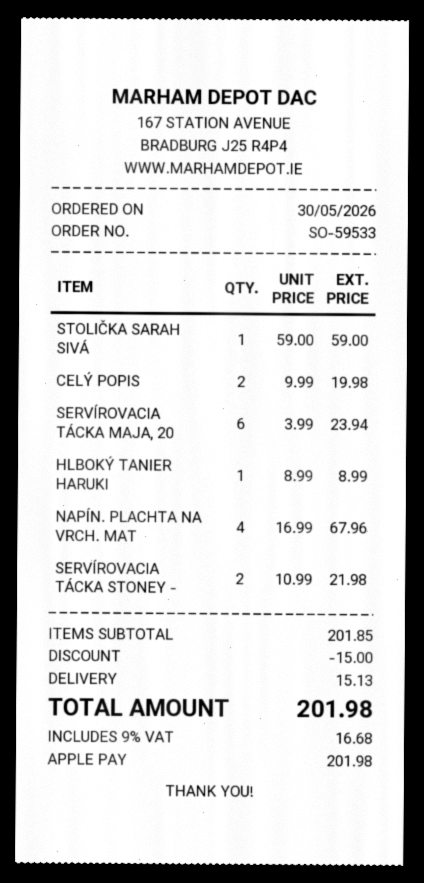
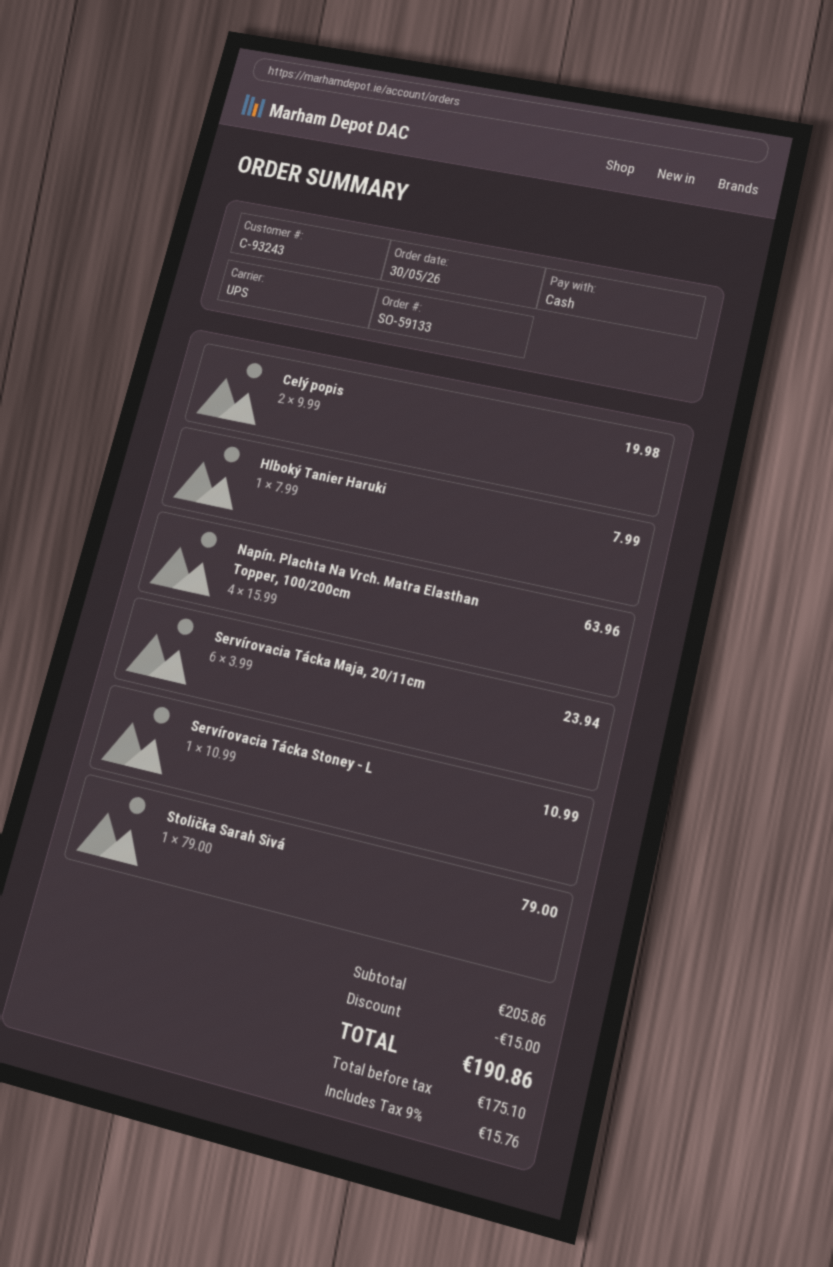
order number: SO-59533 -> SO-59133
payment method: Apple Pay -> cash
STOLIČKA SARAH SIVÁ: 1 x 59.00 = 59.00 -> 1 x 79.00 = 79.00
HLBOKÝ TANIER HARUKI: 1 x 8.99 = 8.99 -> 1 x 7.99 = 7.99
NAPÍN. PLACHTA NA VRCH. MAT: 4 x 16.99 = 67.96 -> 4 x 15.99 = 63.96
SERVÍROVACIA TÁCKA STONEY -: 2 x 10.99 = 21.98 -> 1 x 10.99 = 10.99
subtotal: 201.85 -> 205.86
shipping: 15.13 -> none
tax: 9% = 16.68 -> 9% = 15.76
total: 201.98 -> 190.86

